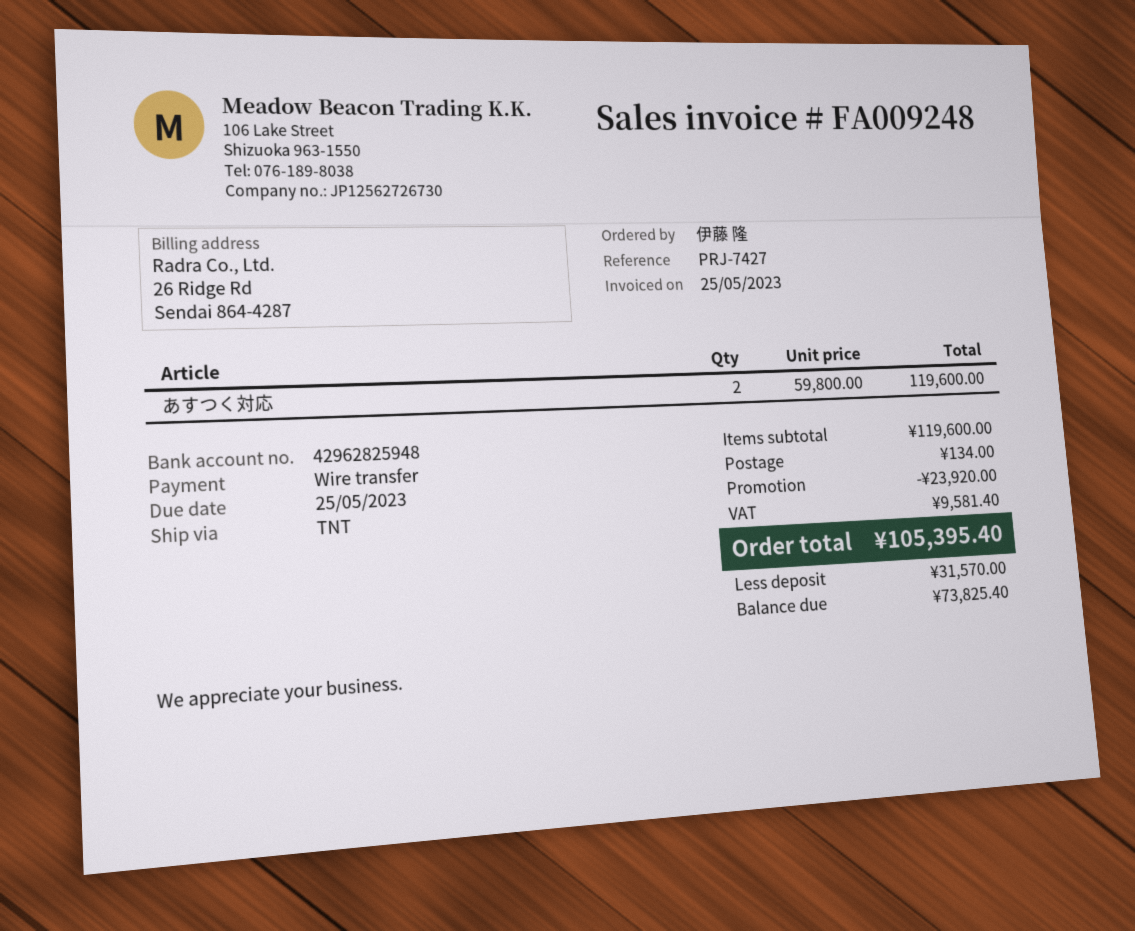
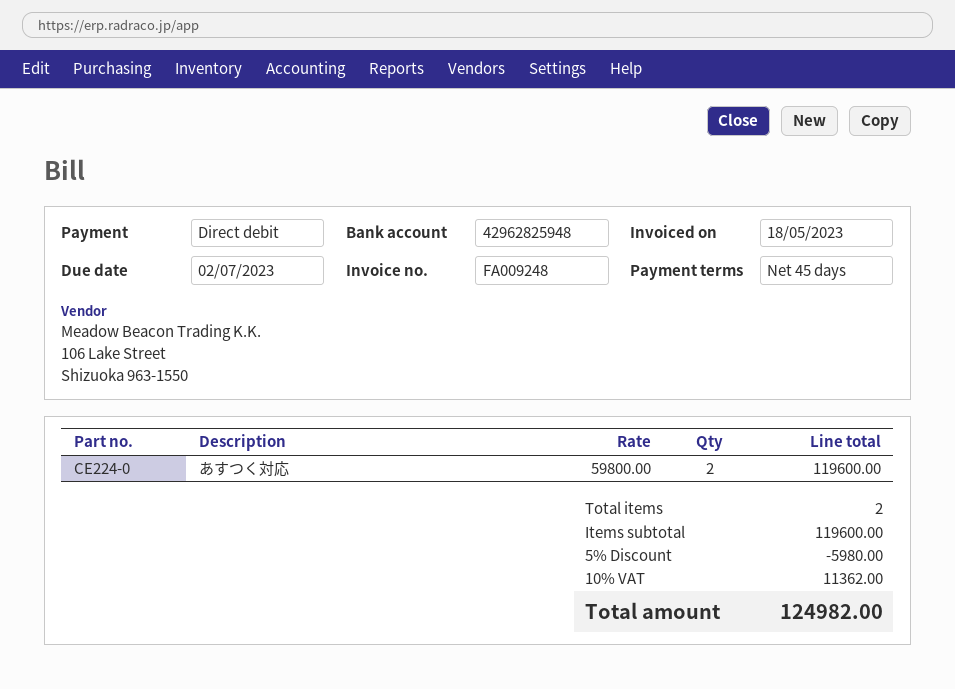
invoice date: 2023-05-25 -> 2023-05-18
due date: 2023-05-25 -> 2023-07-02
payment method: bank transfer -> direct debit
discount: 23920.00 -> 5980.00
shipping: 134.00 -> none
tax: 9581.40 -> 11362.00
total: 105395.40 -> 124982.00

